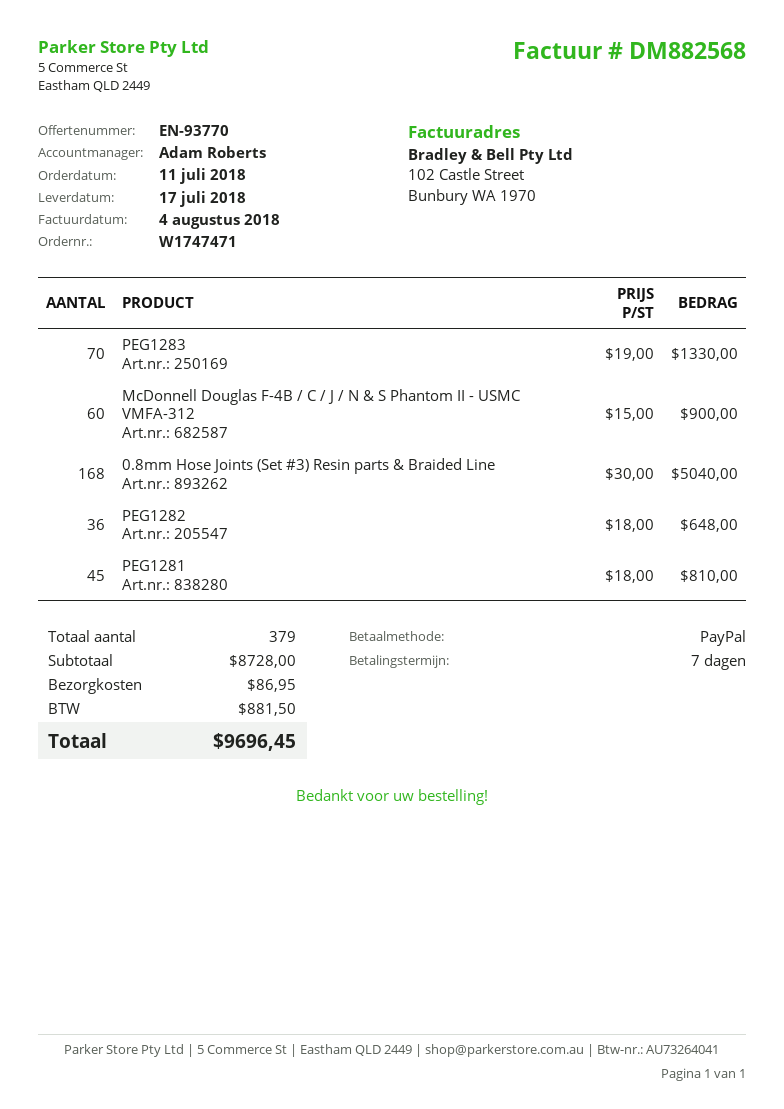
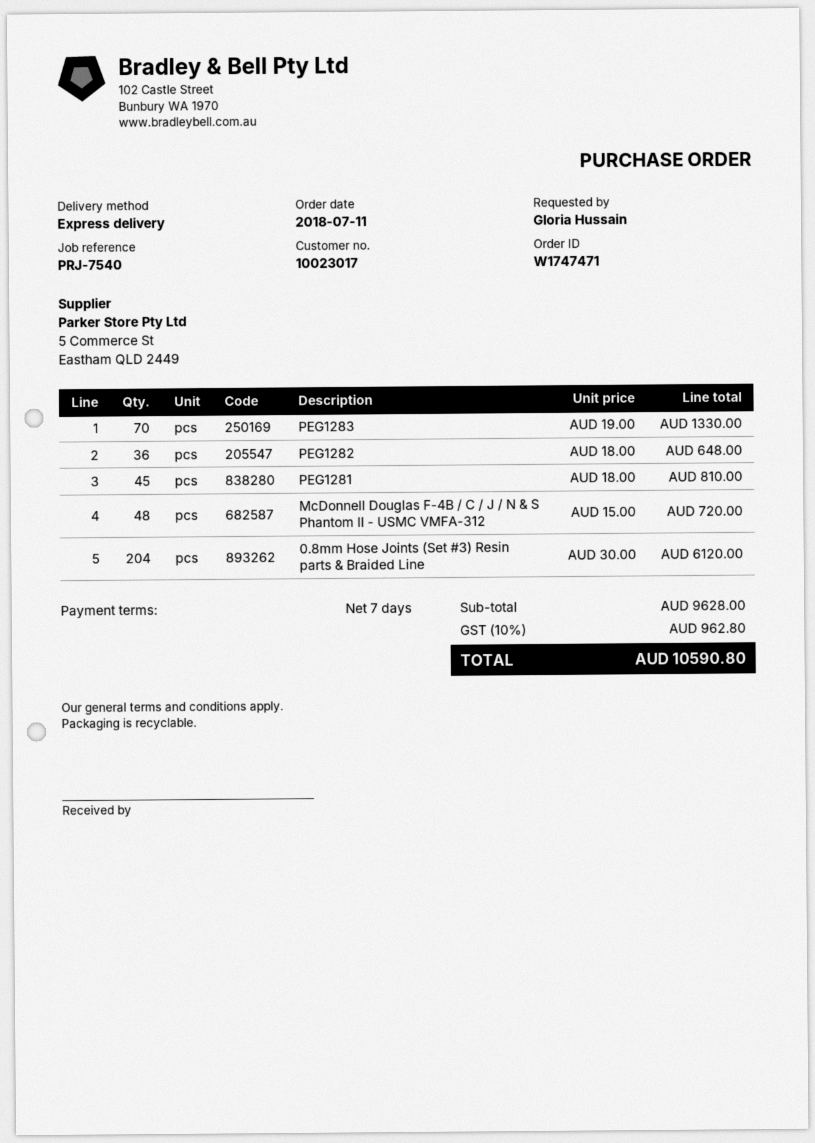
McDonnell Douglas F-4B / C / J / N & S Phantom II - USMC VMFA-312: 60 x 15.00 = 900.00 -> 48 x 15.00 = 720.00
0.8mm Hose Joints (Set #3) Resin parts & Braided Line: 168 x 30.00 = 5040.00 -> 204 x 30.00 = 6120.00
subtotal: 8728.00 -> 9628.00
shipping: 86.95 -> none
tax: 881.50 -> 962.80
total: 9696.45 -> 10590.80

